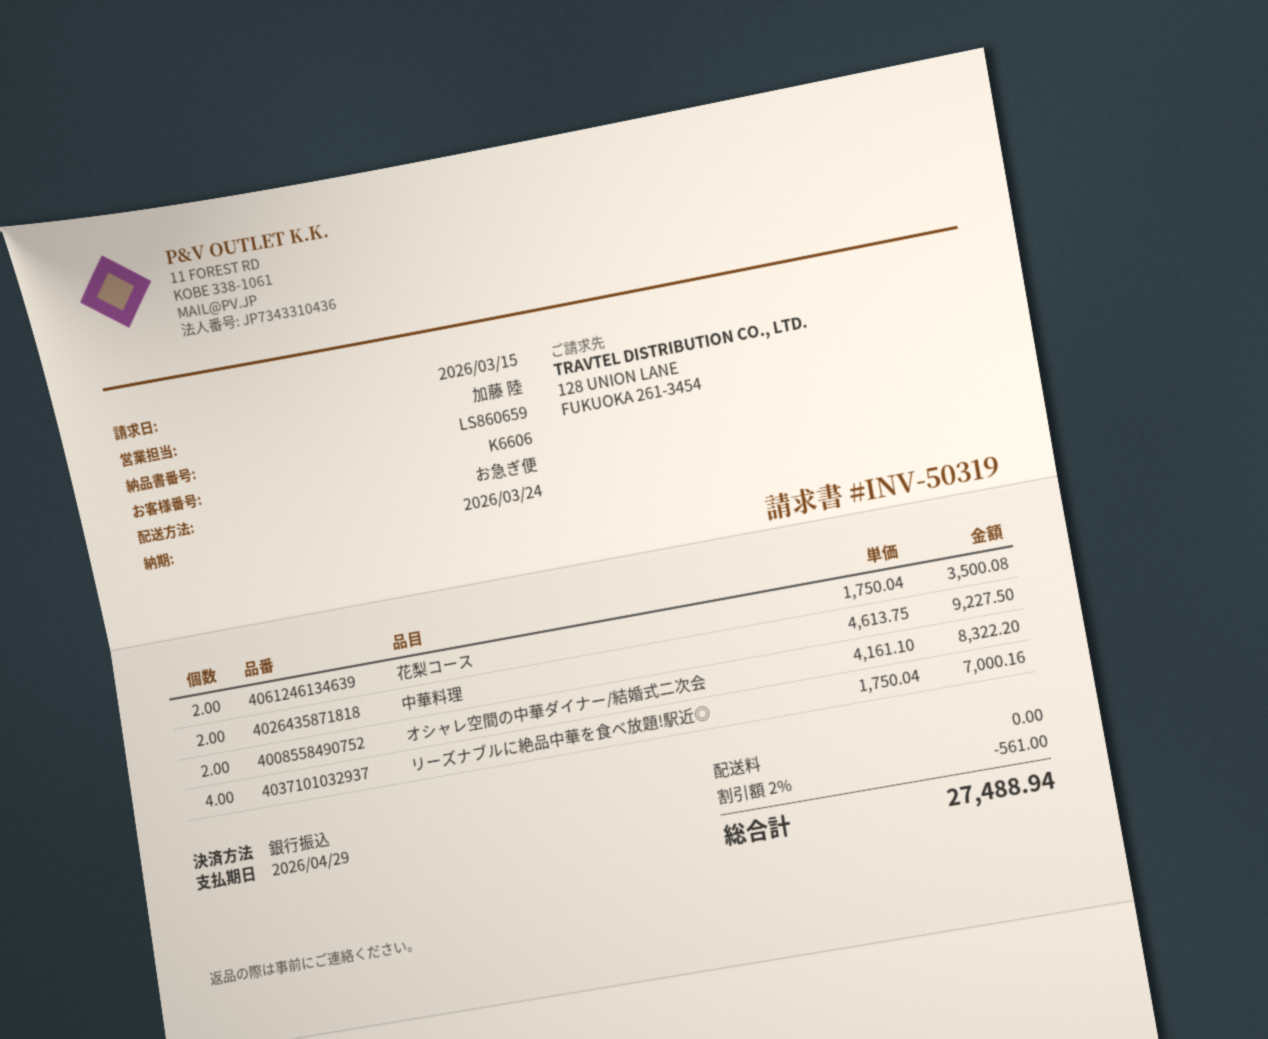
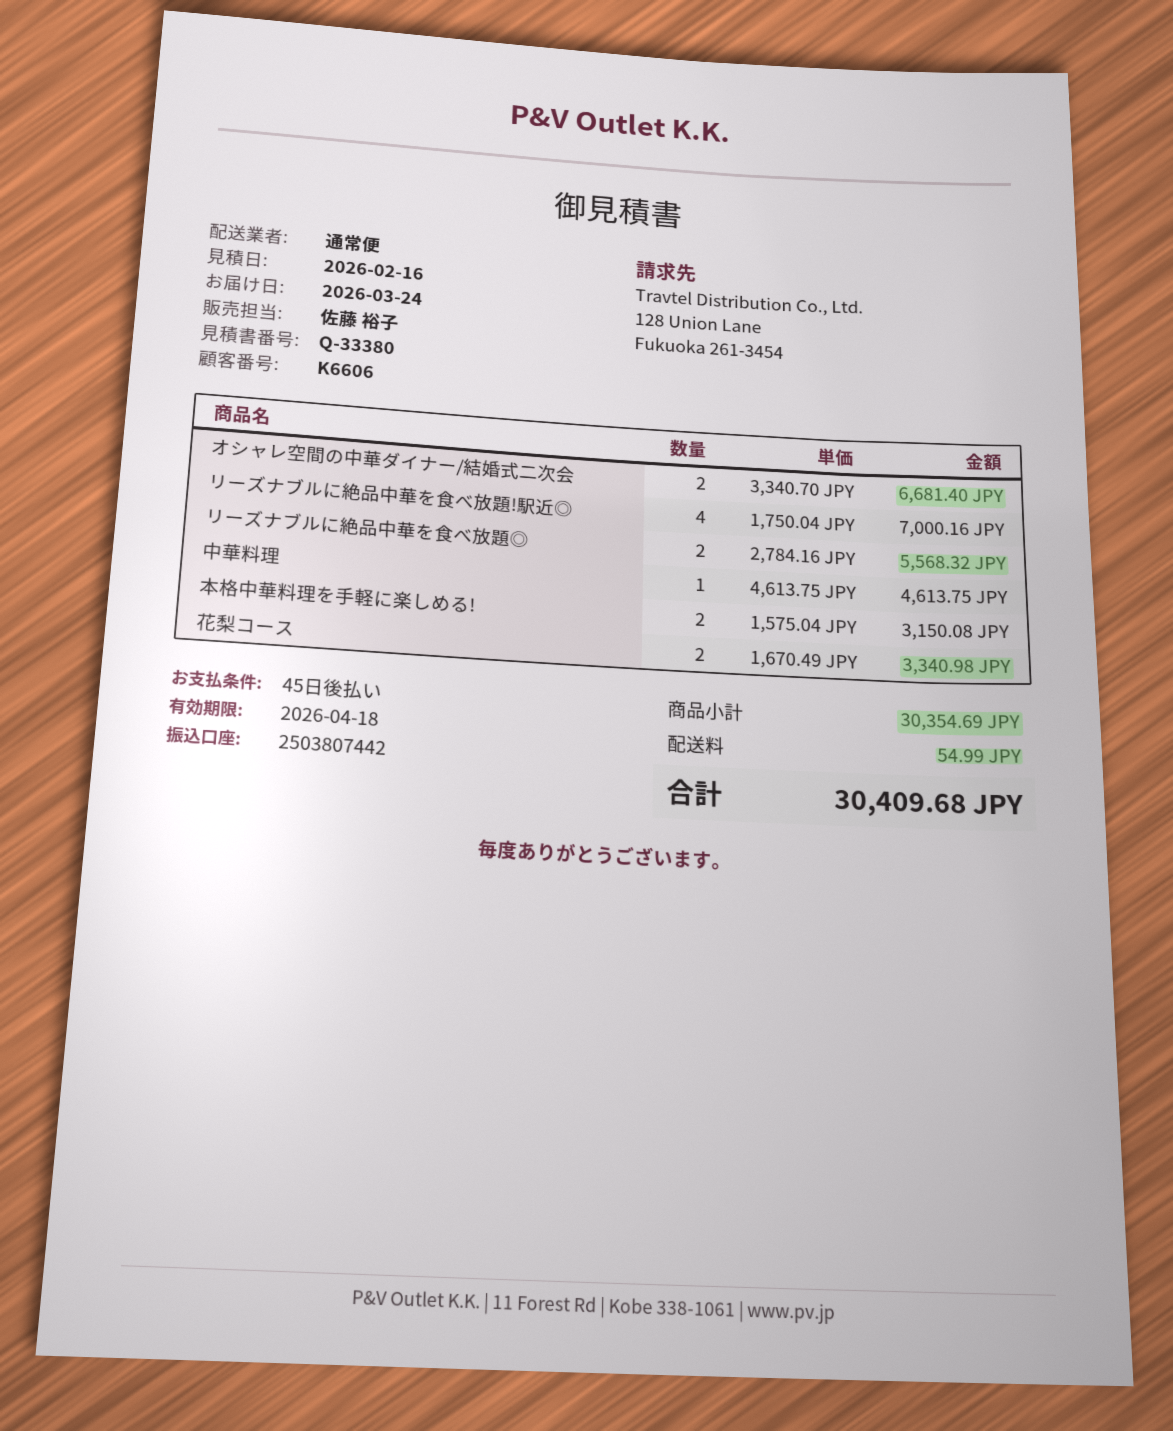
sales rep: 加藤 陸 -> 佐藤 裕子
shipping method: express -> standard
花梨コース: 2 x 1750.04 = 3500.08 -> 2 x 1670.49 = 3340.98
中華料理: 2 x 4613.75 = 9227.50 -> 1 x 4613.75 = 4613.75
オシャレ空間の中華ダイナー/結婚式二次会: 2 x 4161.10 = 8322.20 -> 2 x 3340.70 = 6681.40
リーズナブルに絶品中華を食べ放題◎: none -> 2 x 2784.16 = 5568.32
本格中華料理を手軽に楽しめる!: none -> 2 x 1575.04 = 3150.08
discount: 2% = 561.00 -> none
shipping: 0.00 -> 54.99
total: 27488.94 -> 30409.68

